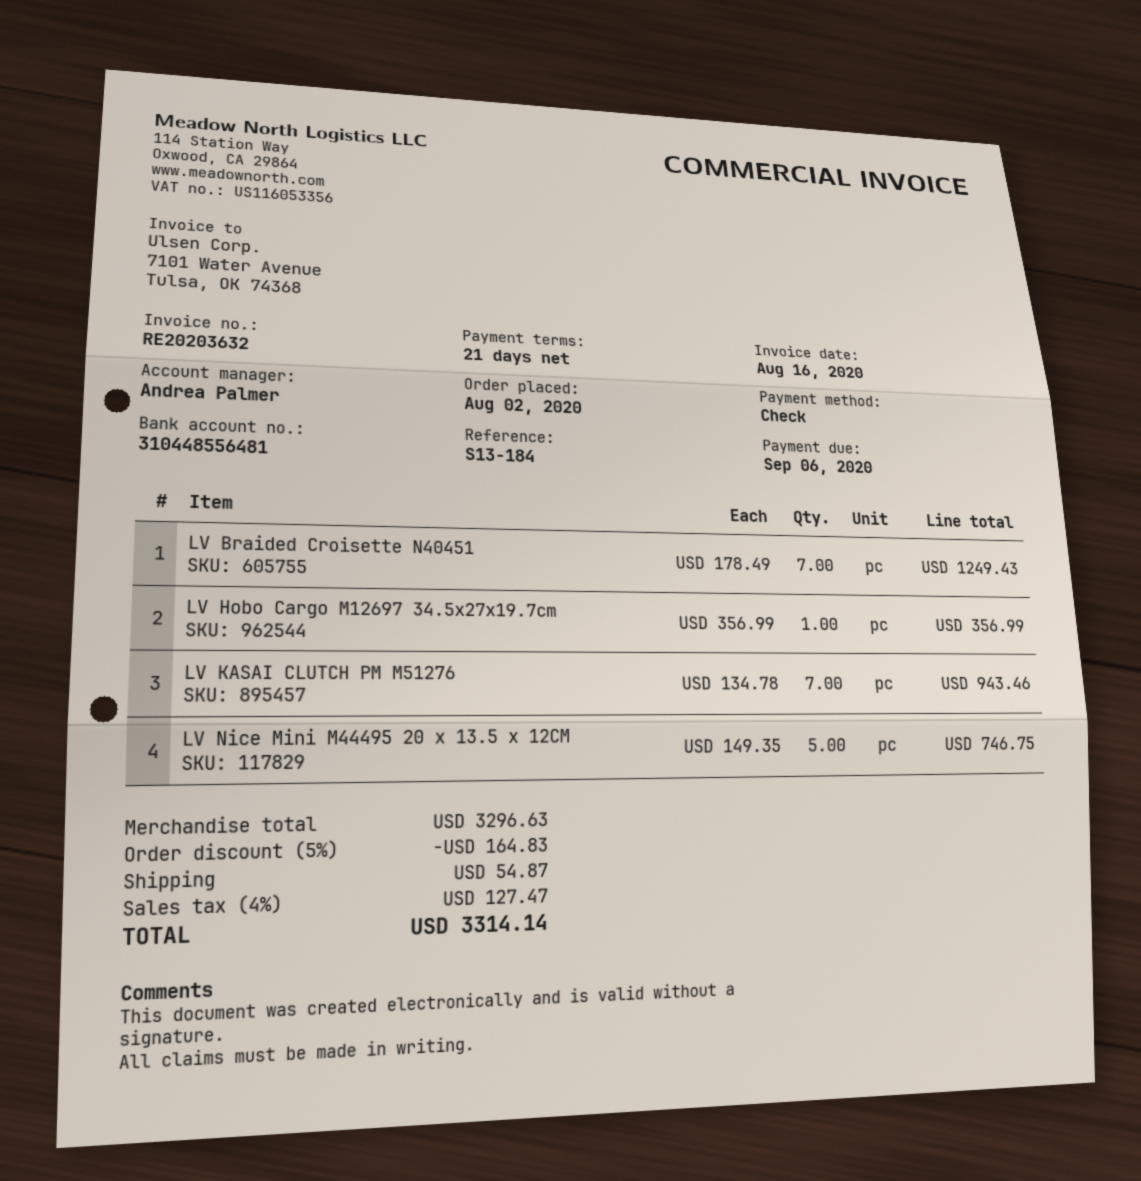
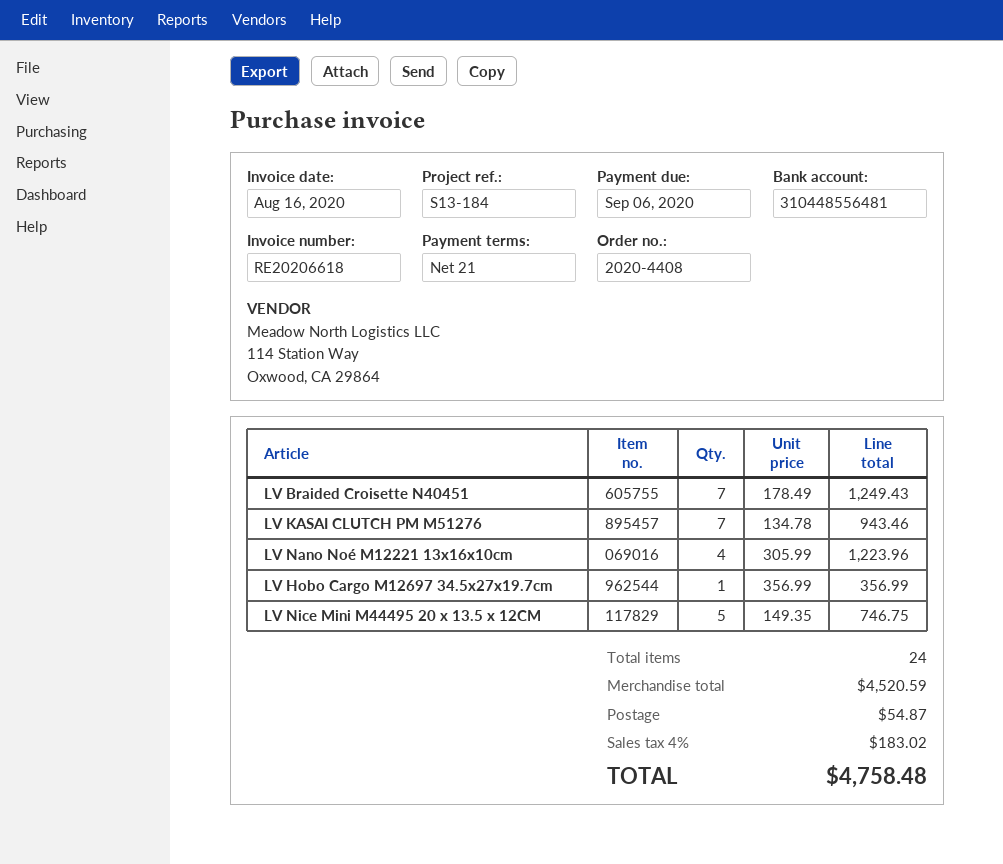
invoice number: RE20203632 -> RE20206618
LV Nano Noé M12221 13x16x10cm: none -> 4 x 305.99 = 1223.96
subtotal: 3296.63 -> 4520.59
discount: 5% = 164.83 -> none
tax: 4% = 127.47 -> 4% = 183.02
total: 3314.14 -> 4758.48

